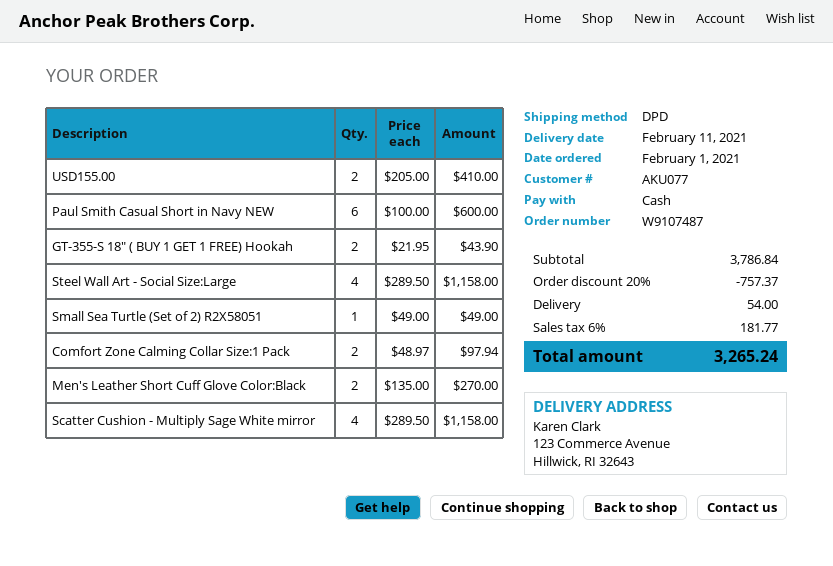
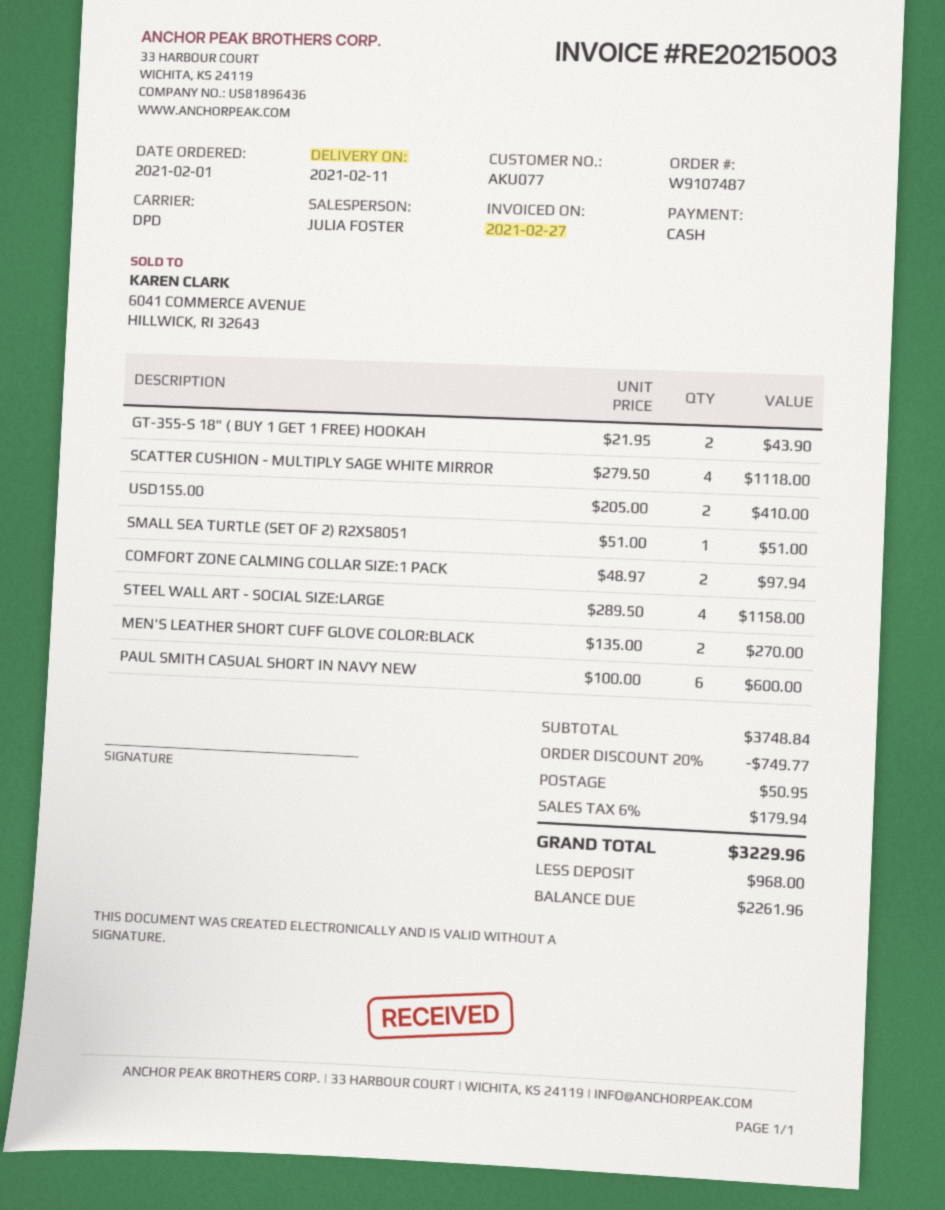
Small Sea Turtle (Set of 2) R2X58051: 1 x 49.00 = 49.00 -> 1 x 51.00 = 51.00
Scatter Cushion - Multiply Sage White mirror: 4 x 289.50 = 1158.00 -> 4 x 279.50 = 1118.00
subtotal: 3786.84 -> 3748.84
discount: 20% = 757.37 -> 20% = 749.77
shipping: 54.00 -> 50.95
tax: 6% = 181.77 -> 6% = 179.94
total: 3265.24 -> 3229.96

